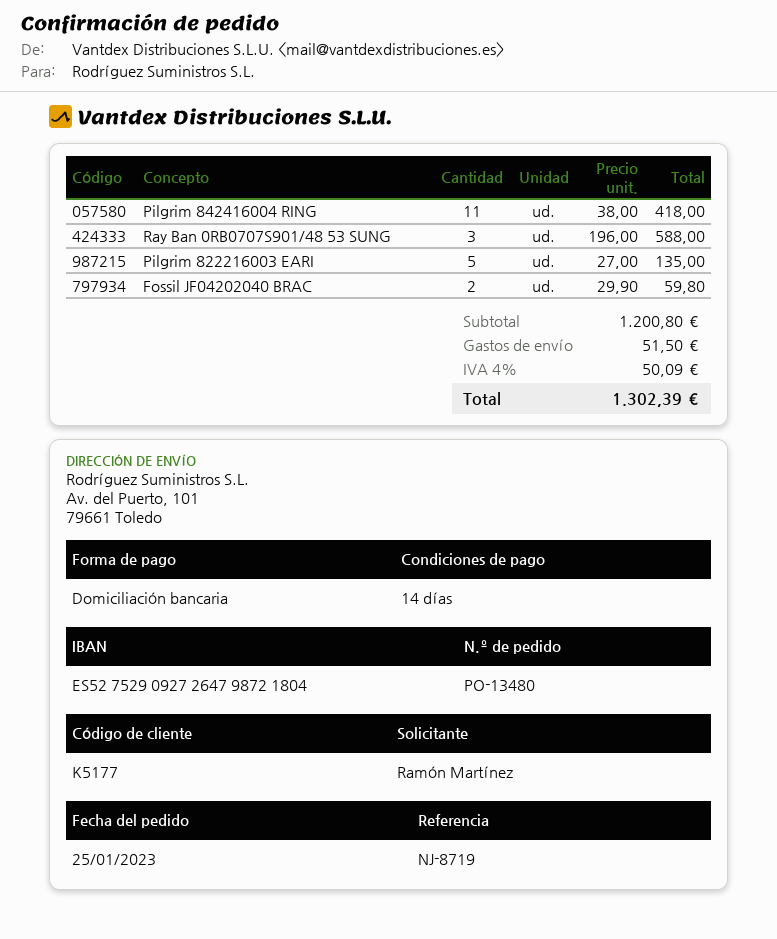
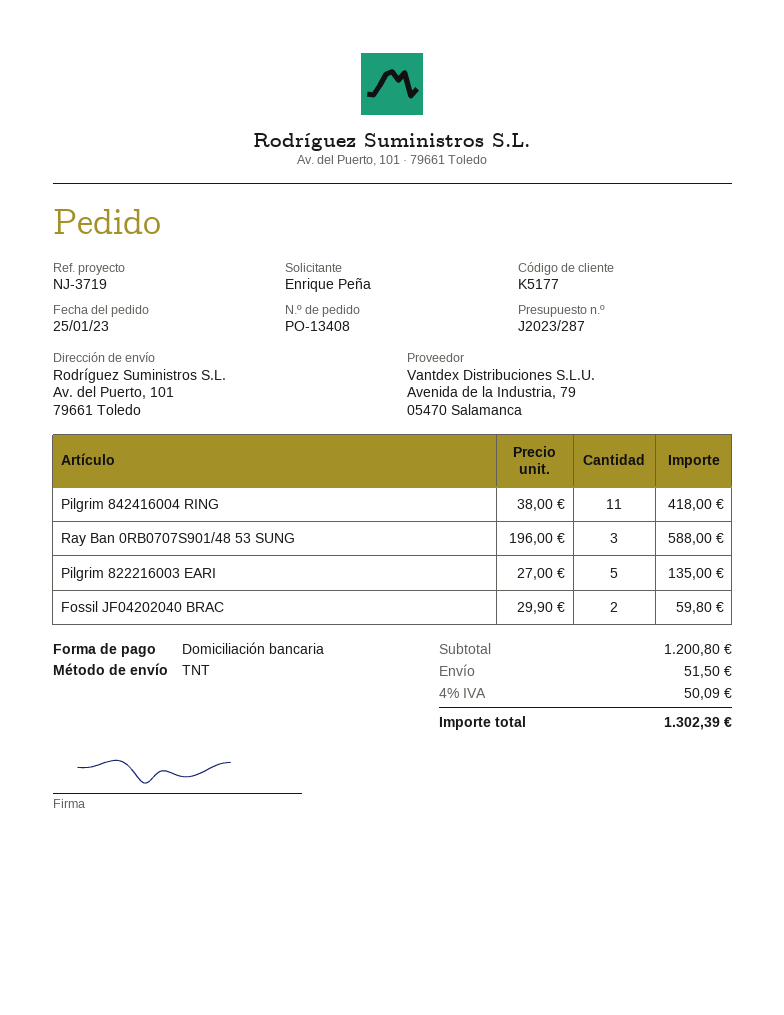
order number: PO-13480 -> PO-13408
reference: NJ-8719 -> NJ-3719
ordered by: Ramón Martínez -> Enrique Peña

